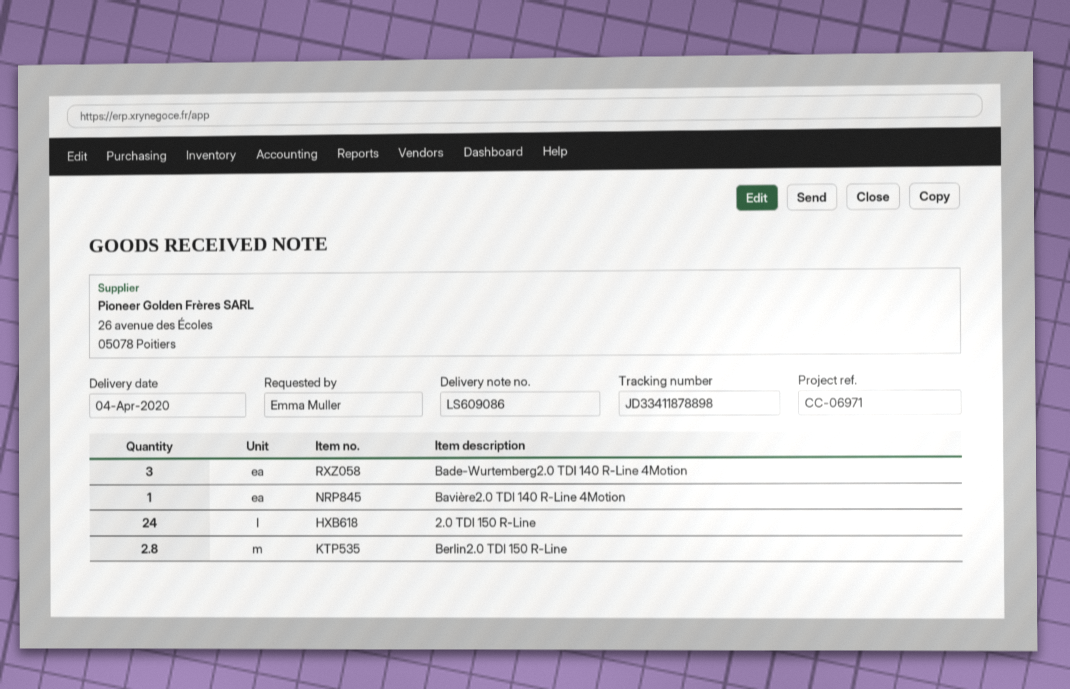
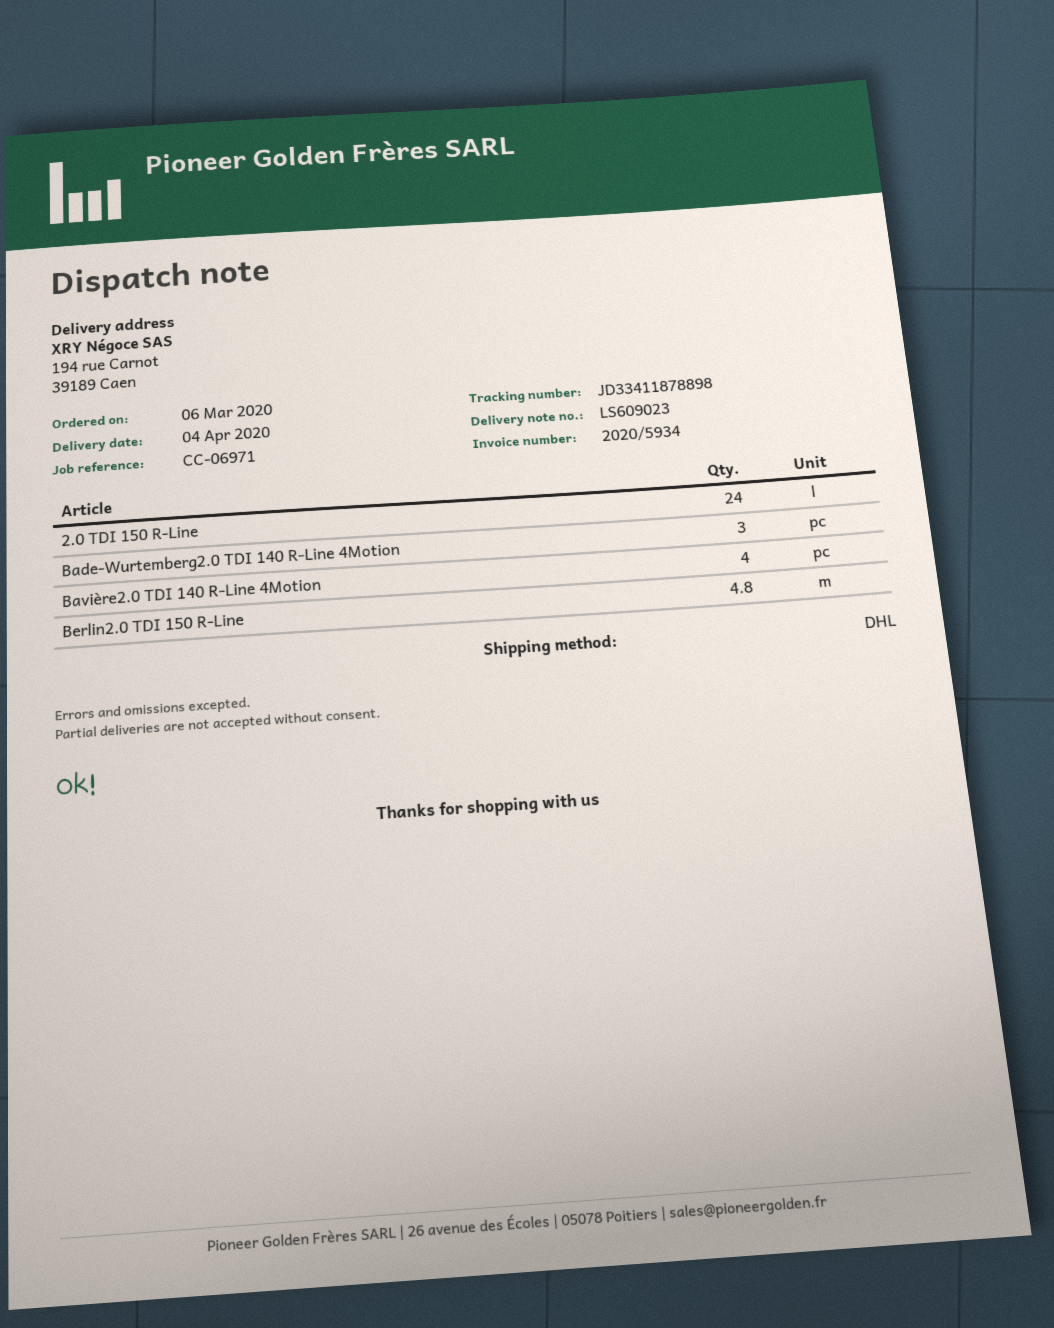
delivery note number: LS609086 -> LS609023
Bavière2.0 TDI 140 R-Line 4Motion: 1 -> 4
Berlin2.0 TDI 150 R-Line: 2.8 -> 4.8

